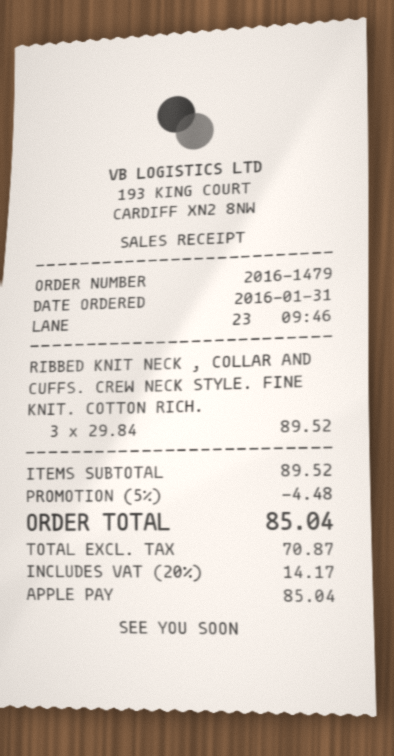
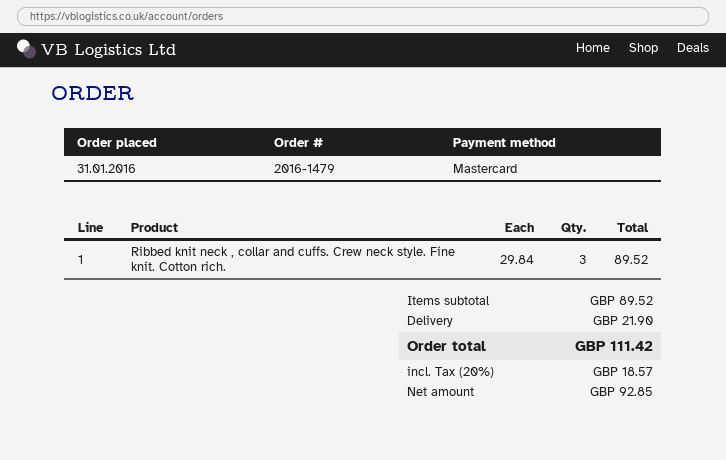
payment method: Apple Pay -> Mastercard
discount: 5% = 4.48 -> none
shipping: none -> 21.90
net: 70.87 -> 92.85
tax: 20% = 14.17 -> 20% = 18.57
total: 85.04 -> 111.42

